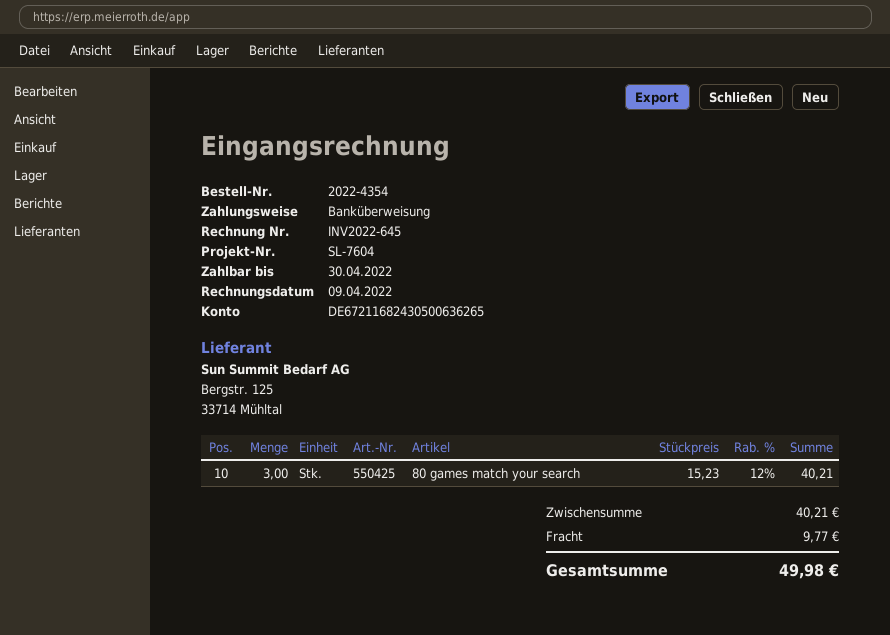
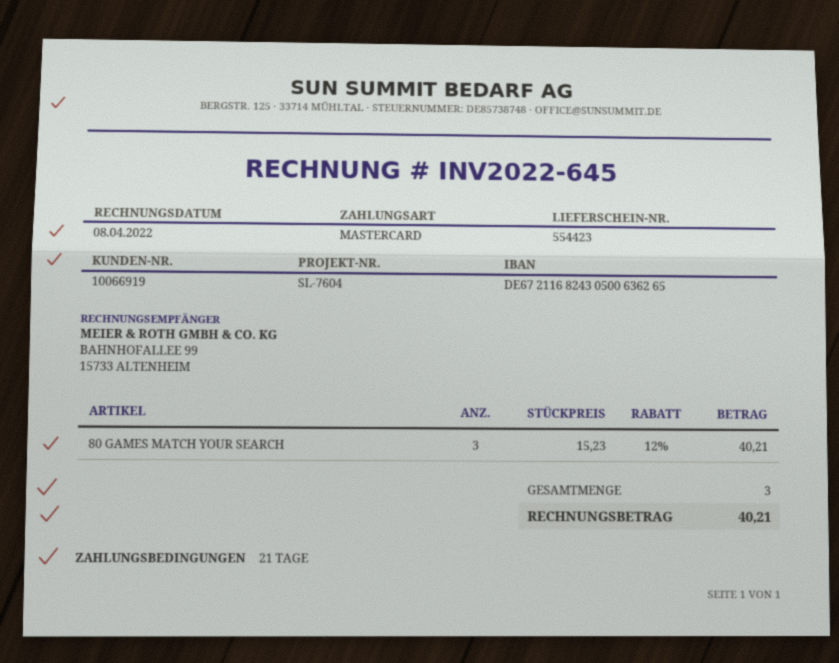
invoice date: 2022-04-09 -> 2022-04-08
payment method: bank transfer -> Mastercard
shipping: 9.77 -> none
total: 49.98 -> 40.21

